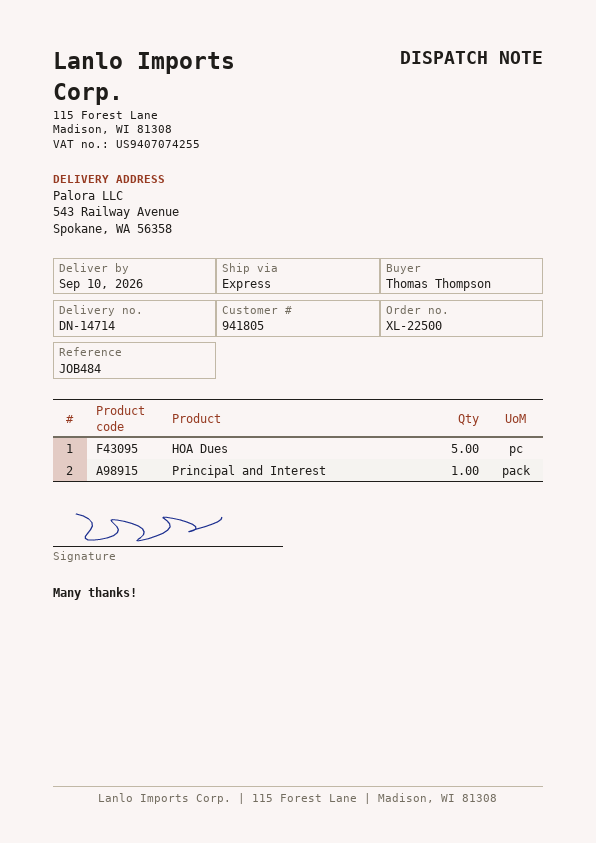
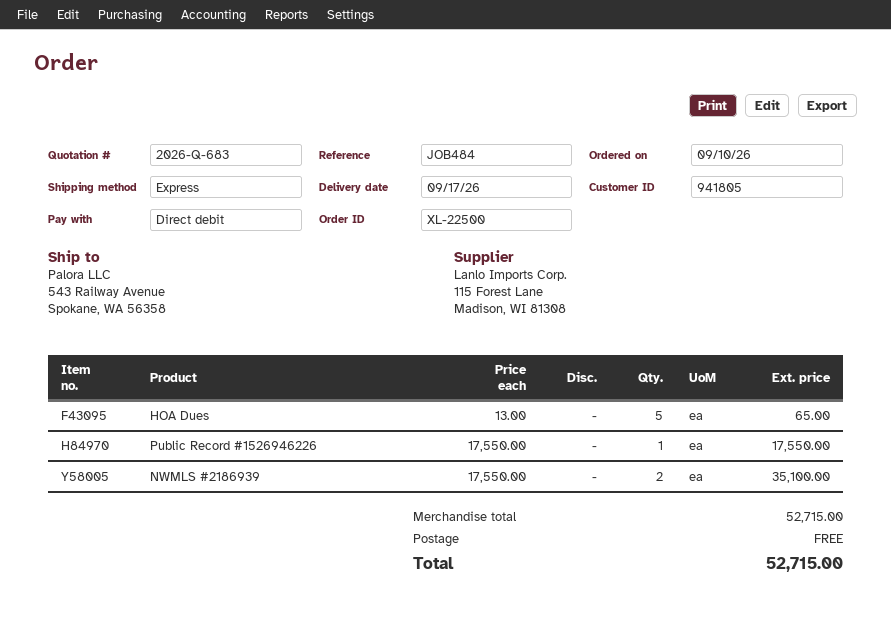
delivery date: 2026-09-10 -> 2026-09-17
Principal and Interest: 1 -> none
Public Record #1526946226: none -> 1
NWMLS #2186939: none -> 2

